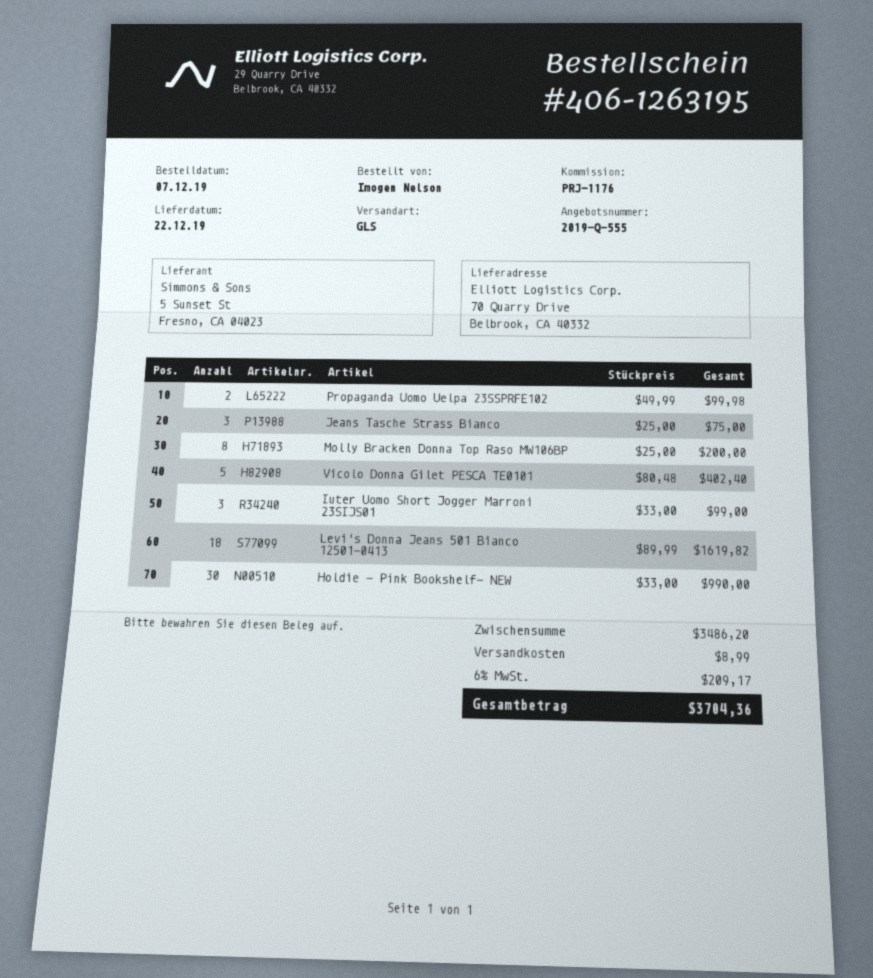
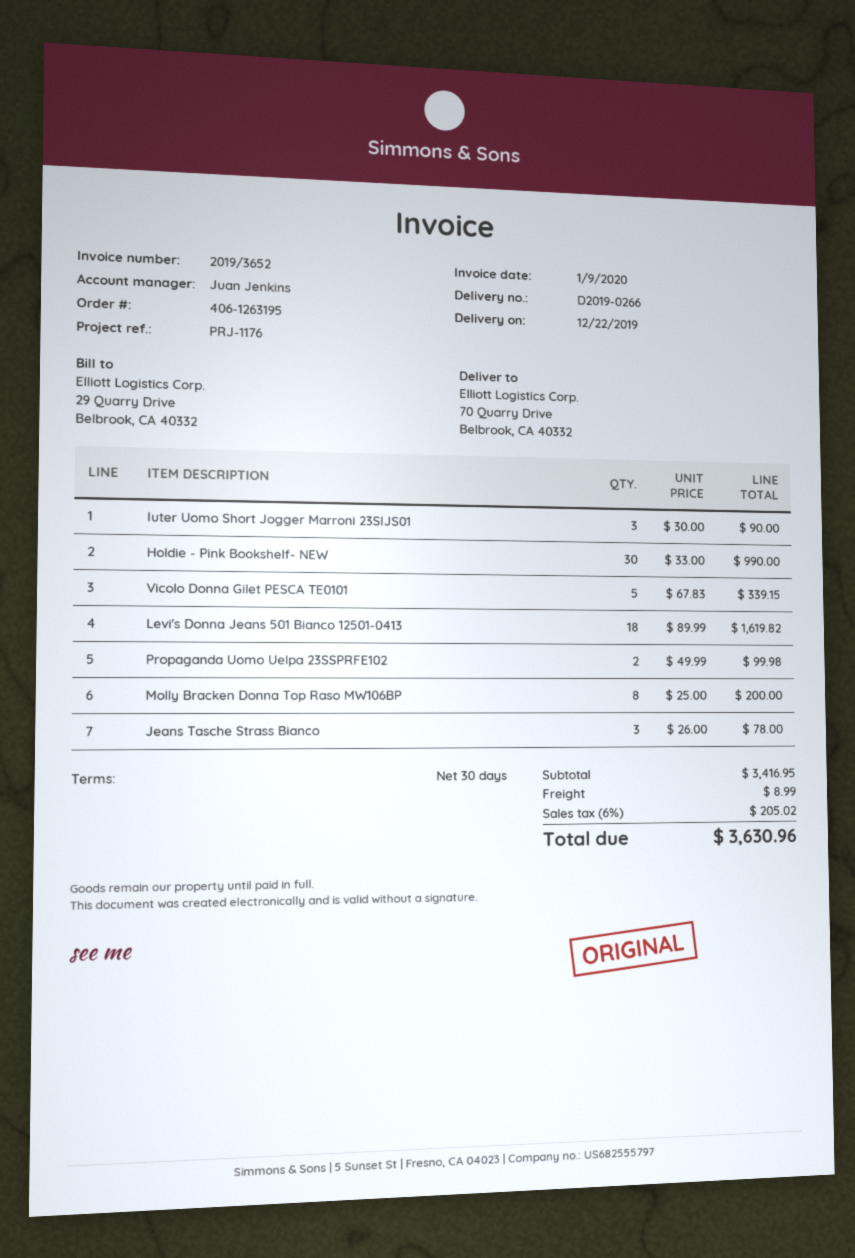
Jeans Tasche Strass Bianco: 3 x 25.00 = 75.00 -> 3 x 26.00 = 78.00
Vicolo Donna Gilet PESCA TE0101: 5 x 80.48 = 402.40 -> 5 x 67.83 = 339.15
Iuter Uomo Short Jogger Marroni 23SIJS01: 3 x 33.00 = 99.00 -> 3 x 30.00 = 90.00
subtotal: 3486.20 -> 3416.95
tax: 6% = 209.17 -> 6% = 205.02
total: 3704.36 -> 3630.96

